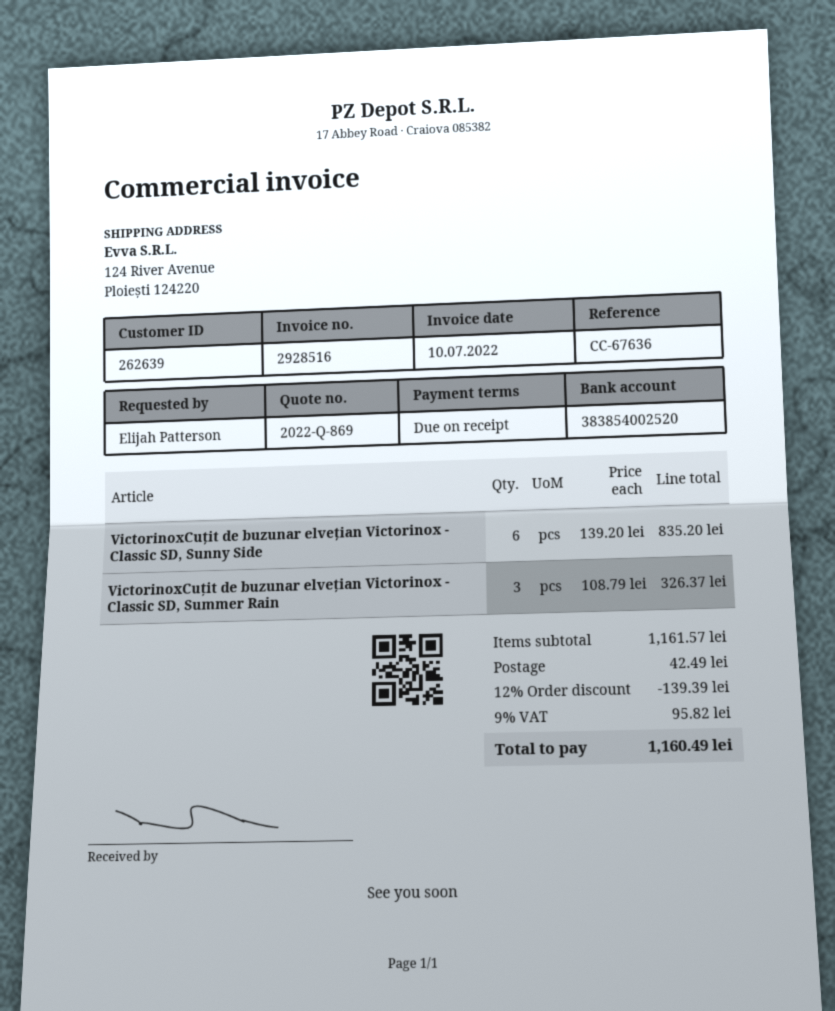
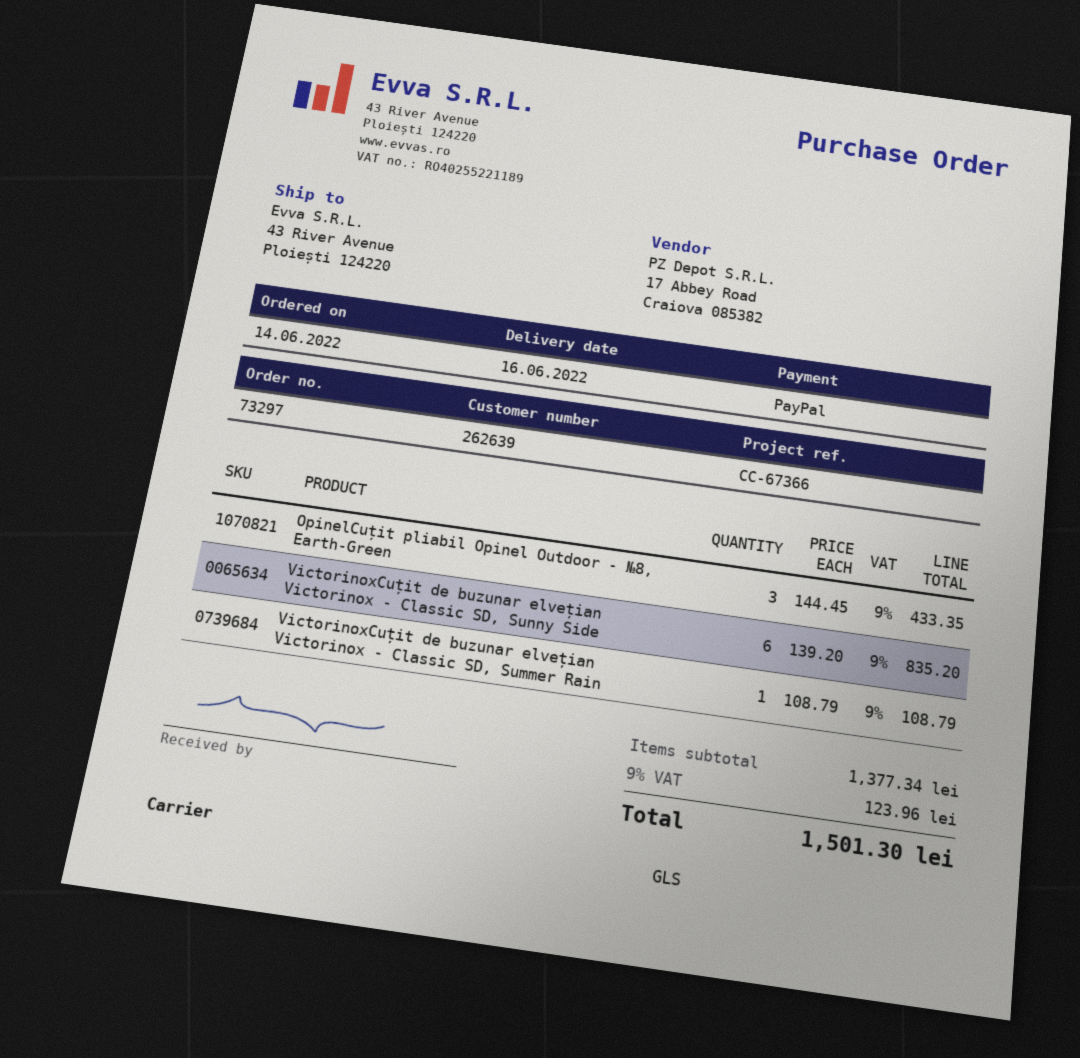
reference: CC-67636 -> CC-67366
ship to: 124 River Avenue, Ploiești 124220 -> 43 River Avenue, Ploiești 124220
VictorinoxCuțit de buzunar elvețian Victorinox - Classic SD, Summer Rain: 3 x 108.79 = 326.37 -> 1 x 108.79 = 108.79
OpinelCuțit pliabil Opinel Outdoor - №8, Earth-Green: none -> 3 x 144.45 = 433.35
subtotal: 1161.57 -> 1377.34
discount: 12% = 139.39 -> none
shipping: 42.49 -> none
tax: 9% = 95.82 -> 9% = 123.96
total: 1160.49 -> 1501.30

